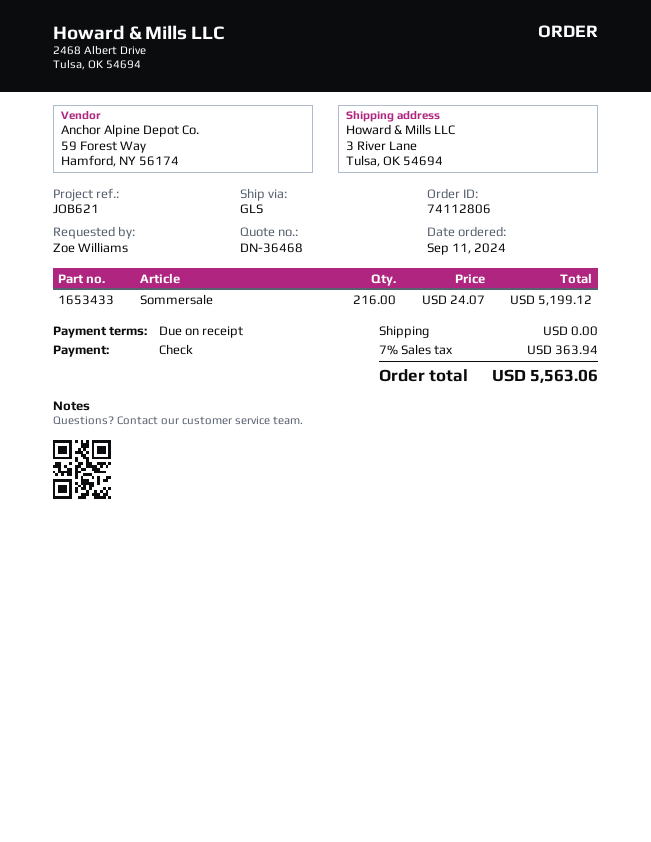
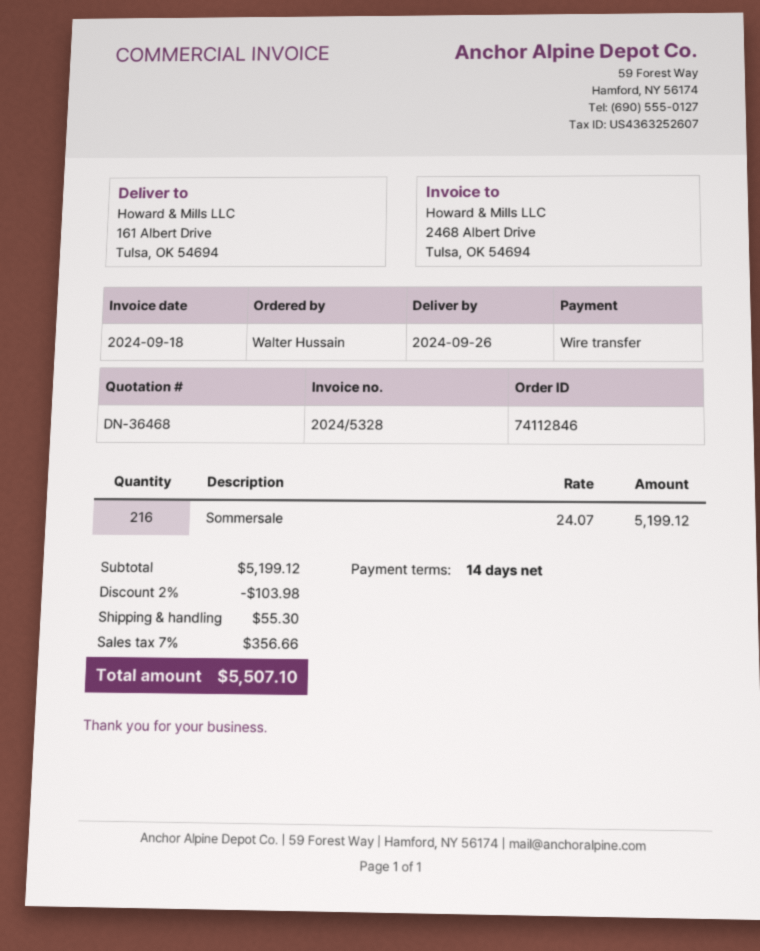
order number: 74112806 -> 74112846
payment terms: on receipt -> 14 days
ordered by: Zoe Williams -> Walter Hussain
payment method: cheque -> bank transfer
ship to: 3 River Lane, Tulsa, OK 54694 -> 161 Albert Drive, Tulsa, OK 54694
discount: none -> 2% = 103.98
shipping: 0.00 -> 55.30
tax: 7% = 363.94 -> 7% = 356.66
total: 5563.06 -> 5507.10

